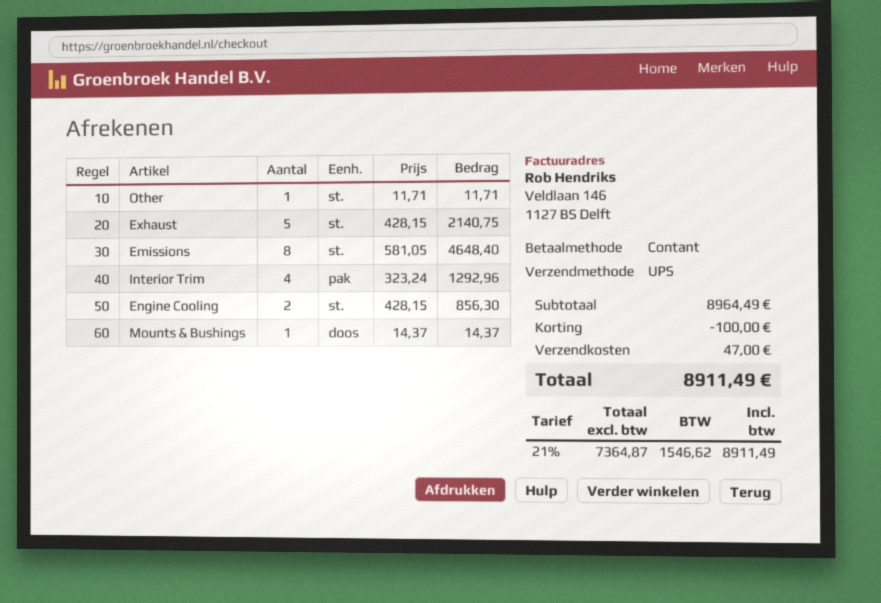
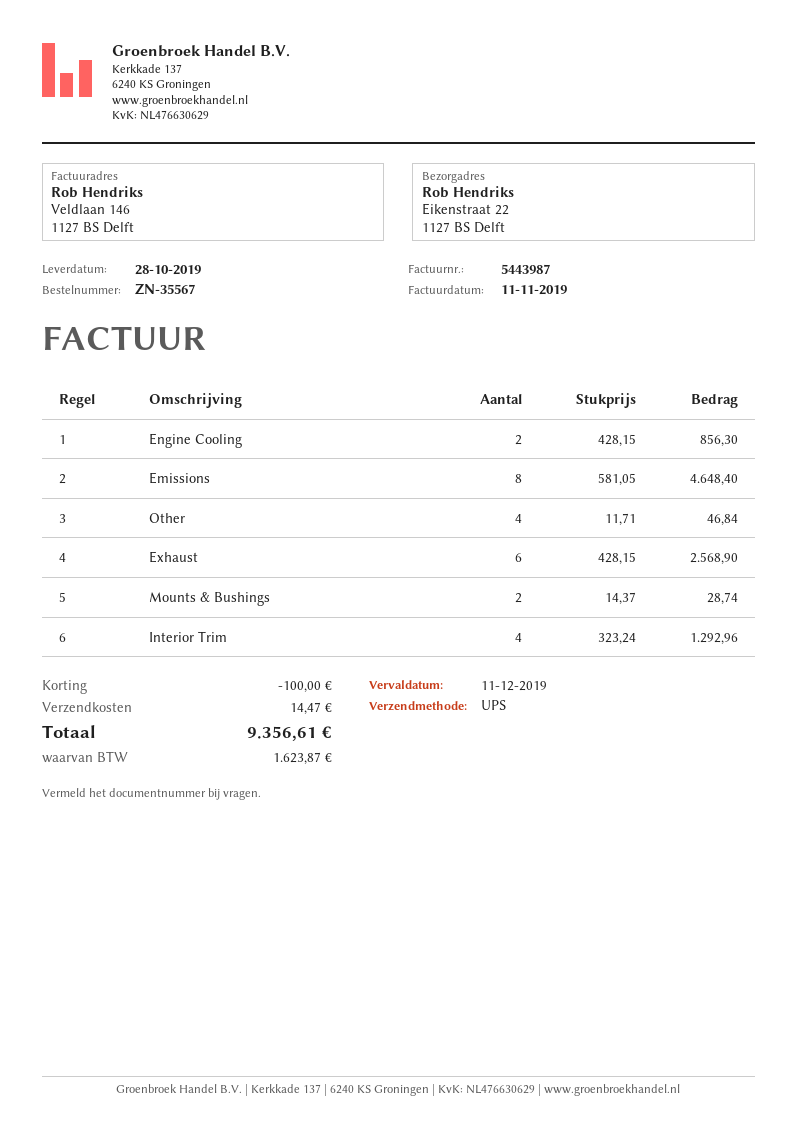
Other: 1 x 11.71 = 11.71 -> 4 x 11.71 = 46.84
Exhaust: 5 x 428.15 = 2140.75 -> 6 x 428.15 = 2568.90
Mounts & Bushings: 1 x 14.37 = 14.37 -> 2 x 14.37 = 28.74
shipping: 47.00 -> 14.47
tax: 1546.62 -> 1623.87
total: 8911.49 -> 9356.61

